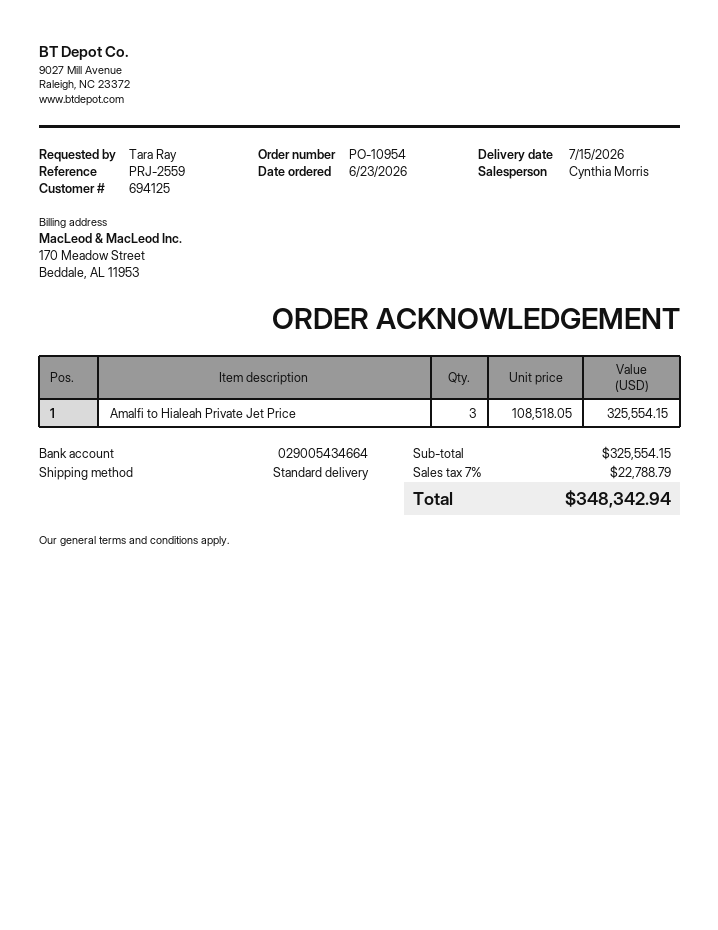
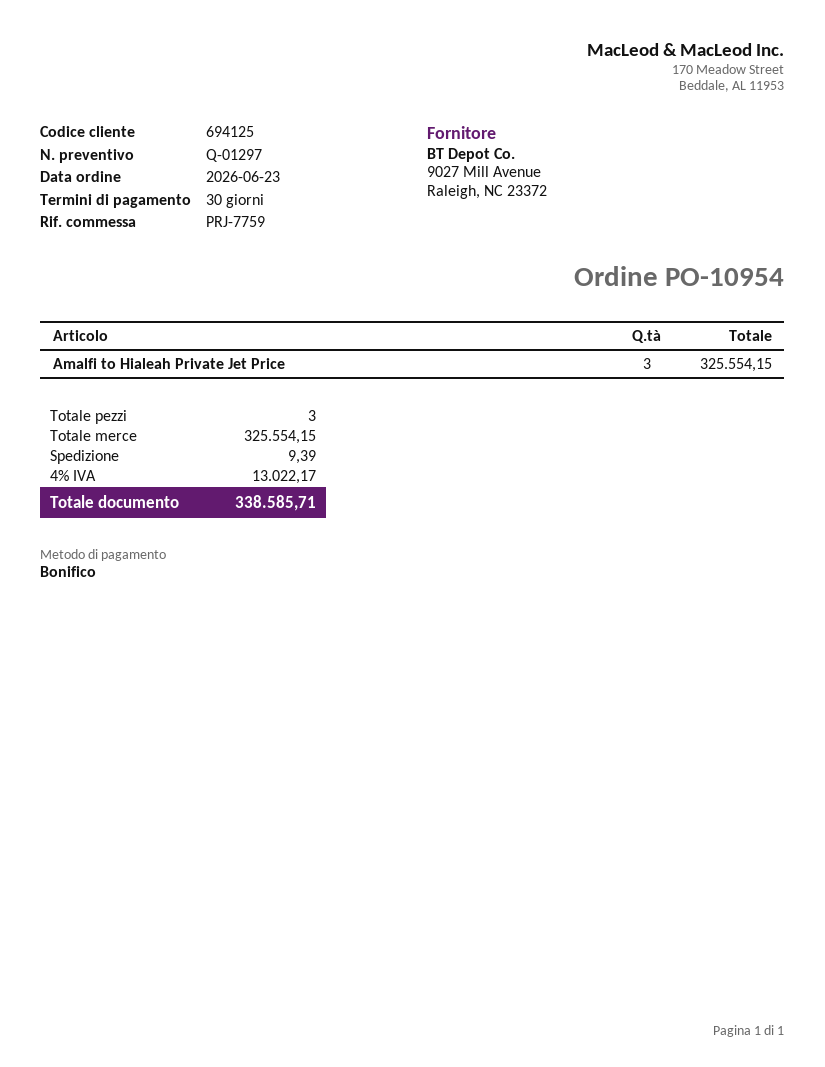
reference: PRJ-2559 -> PRJ-7759
shipping: none -> 9.39
tax: 7% = 22788.79 -> 4% = 13022.17
total: 348342.94 -> 338585.71

